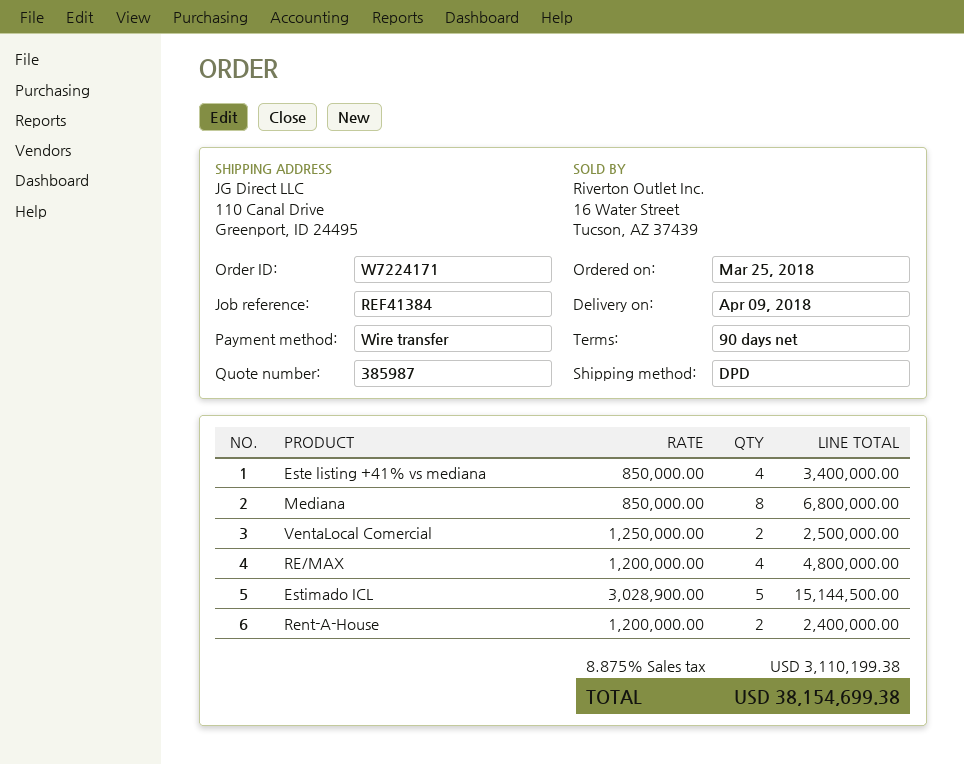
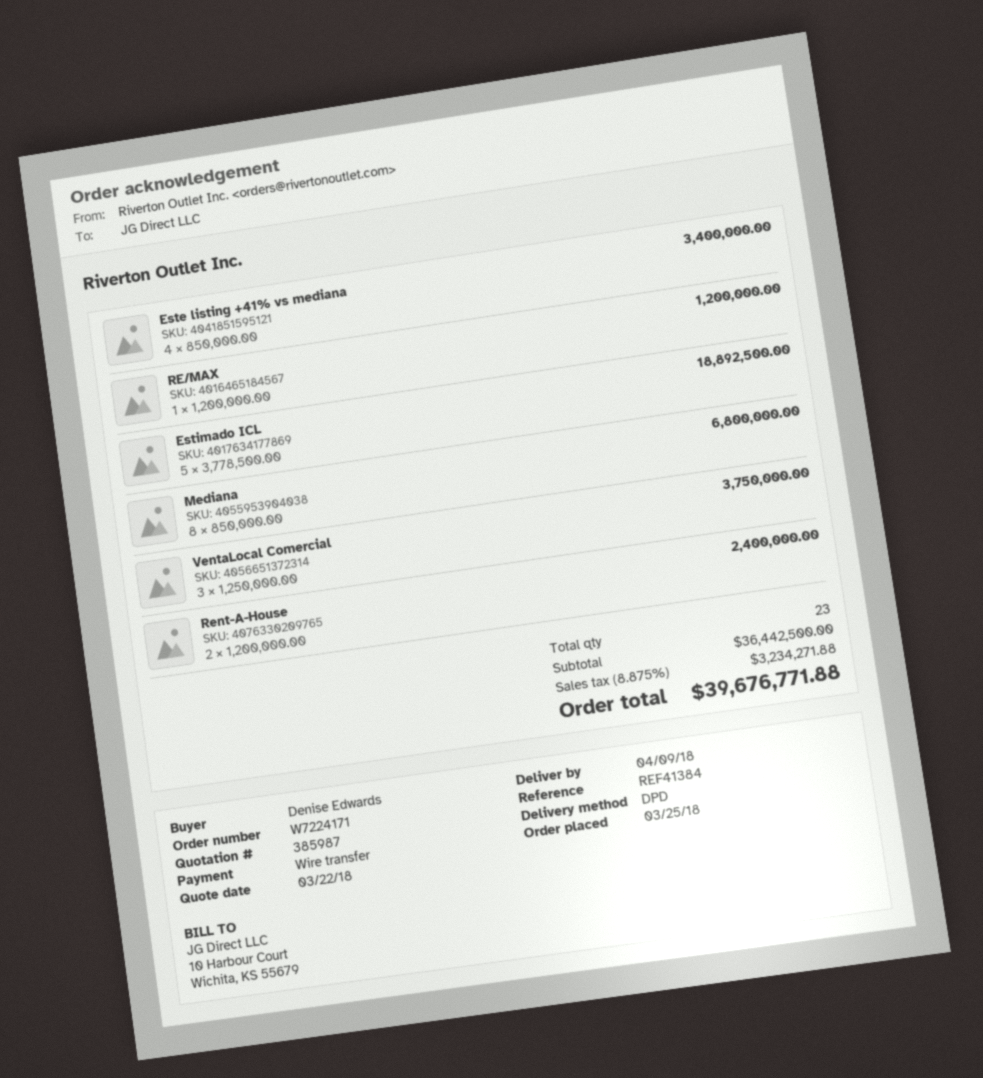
VentaLocal Comercial: 2 x 1250000.00 = 2500000.00 -> 3 x 1250000.00 = 3750000.00
RE/MAX: 4 x 1200000.00 = 4800000.00 -> 1 x 1200000.00 = 1200000.00
Estimado ICL: 5 x 3028900.00 = 15144500.00 -> 5 x 3778500.00 = 18892500.00
tax: 8.875% = 3110199.38 -> 8.875% = 3234271.88
total: 38154699.38 -> 39676771.88

